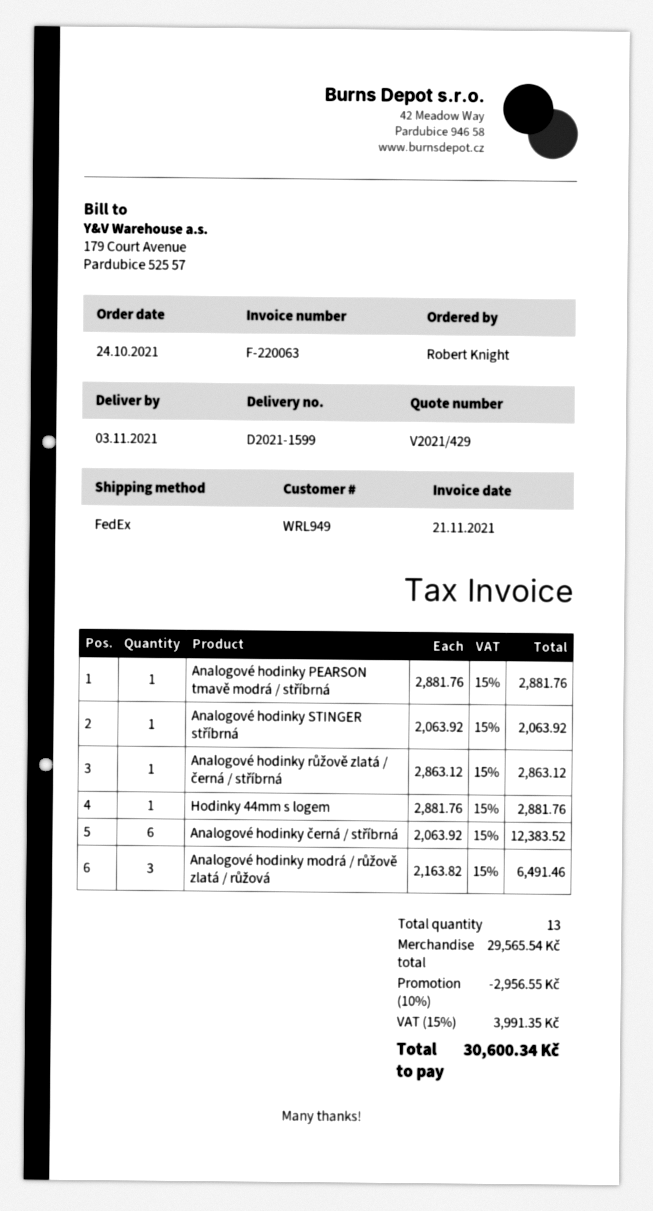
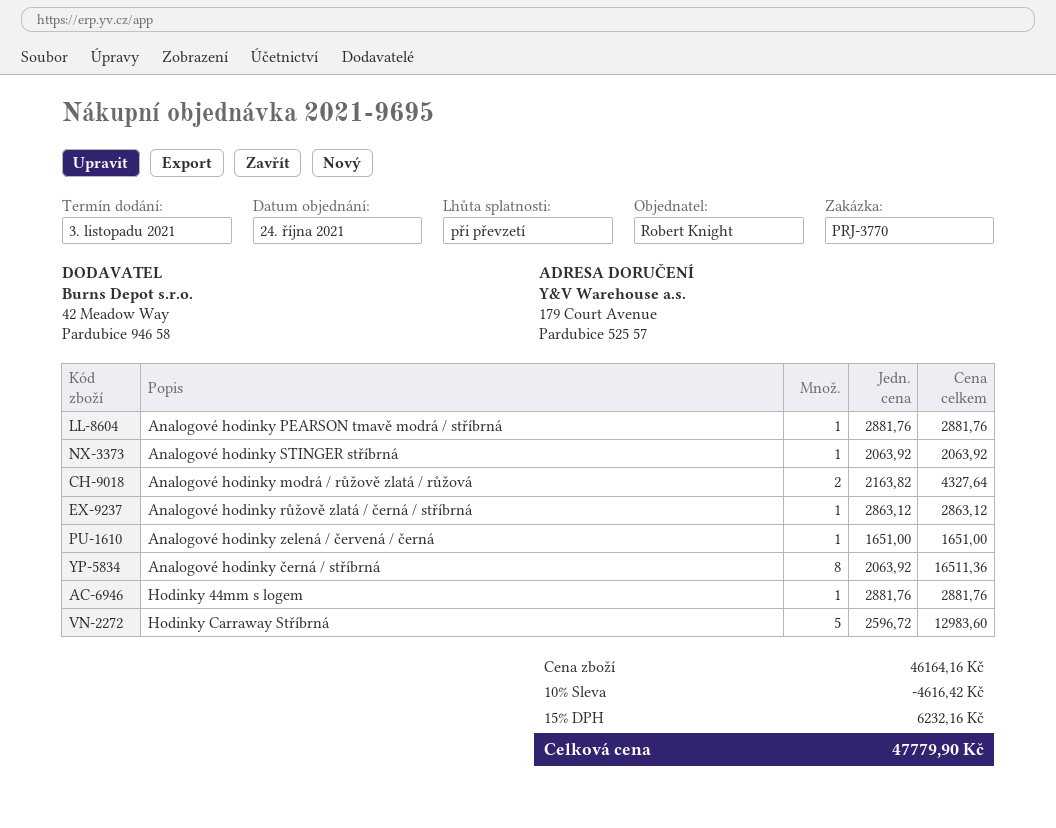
Analogové hodinky černá / stříbrná: 6 x 2063.92 = 12383.52 -> 8 x 2063.92 = 16511.36
Analogové hodinky modrá / růžově zlatá / růžová: 3 x 2163.82 = 6491.46 -> 2 x 2163.82 = 4327.64
Analogové hodinky zelená / červená / černá: none -> 1 x 1651.00 = 1651.00
Hodinky Carraway Stříbrná: none -> 5 x 2596.72 = 12983.60
subtotal: 29565.54 -> 46164.16
discount: 10% = 2956.55 -> 10% = 4616.42
tax: 15% = 3991.35 -> 15% = 6232.16
total: 30600.34 -> 47779.90

